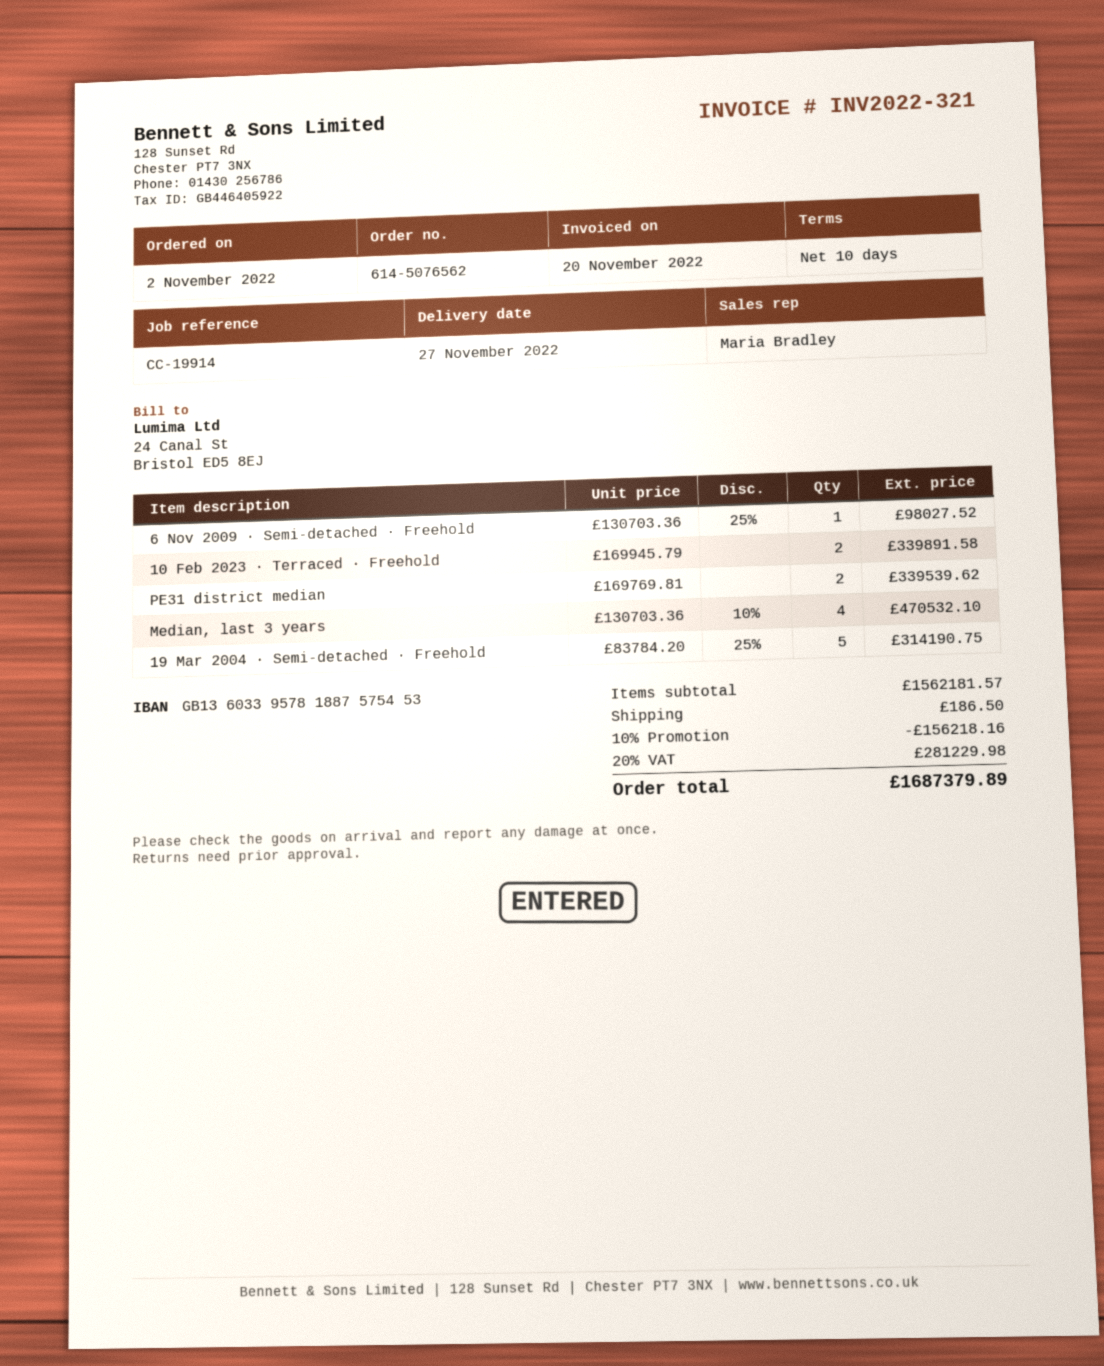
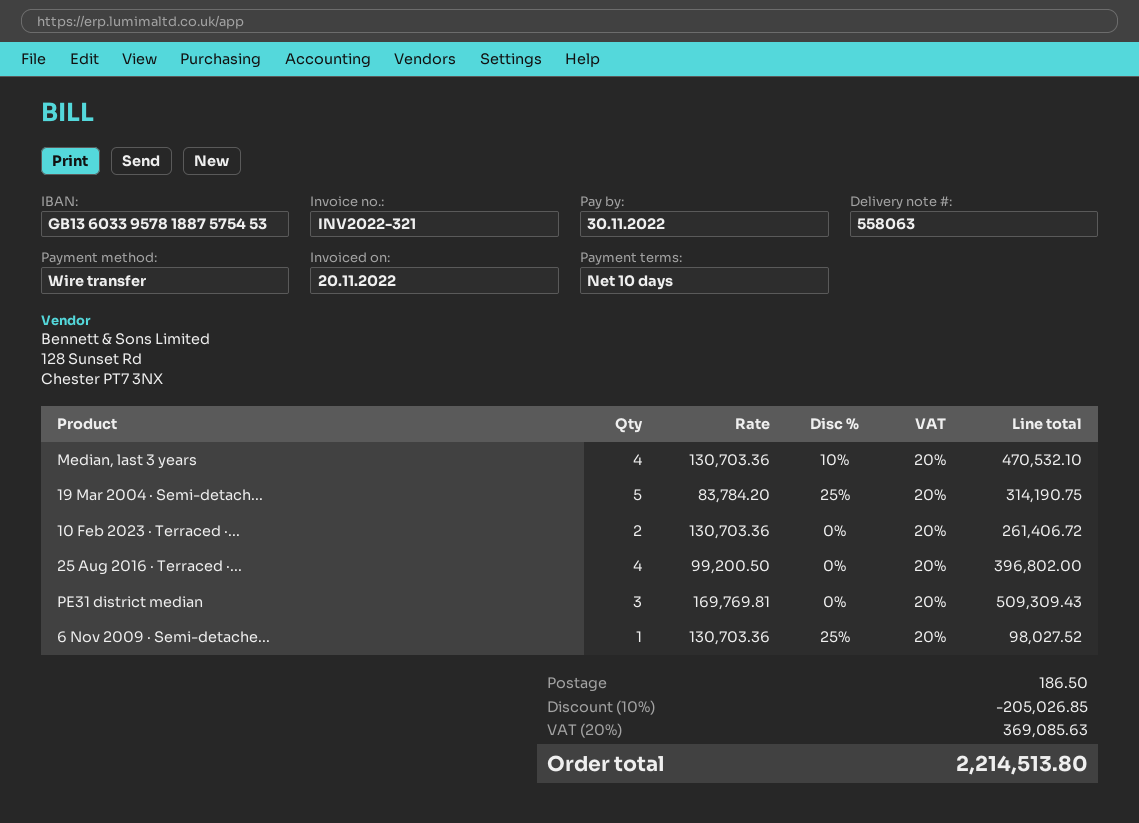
10 Feb 2023 · Terraced · Freehold: 2 x 169945.79 = 339891.58 -> 2 x 130703.36 = 261406.72
PE31 district median: 2 x 169769.81 = 339539.62 -> 3 x 169769.81 = 509309.43
25 Aug 2016 · Terraced ·...: none -> 4 x 99200.50 = 396802.00
discount: 10% = 156218.16 -> 10% = 205026.85
tax: 20% = 281229.98 -> 20% = 369085.63
total: 1687379.89 -> 2214513.80

